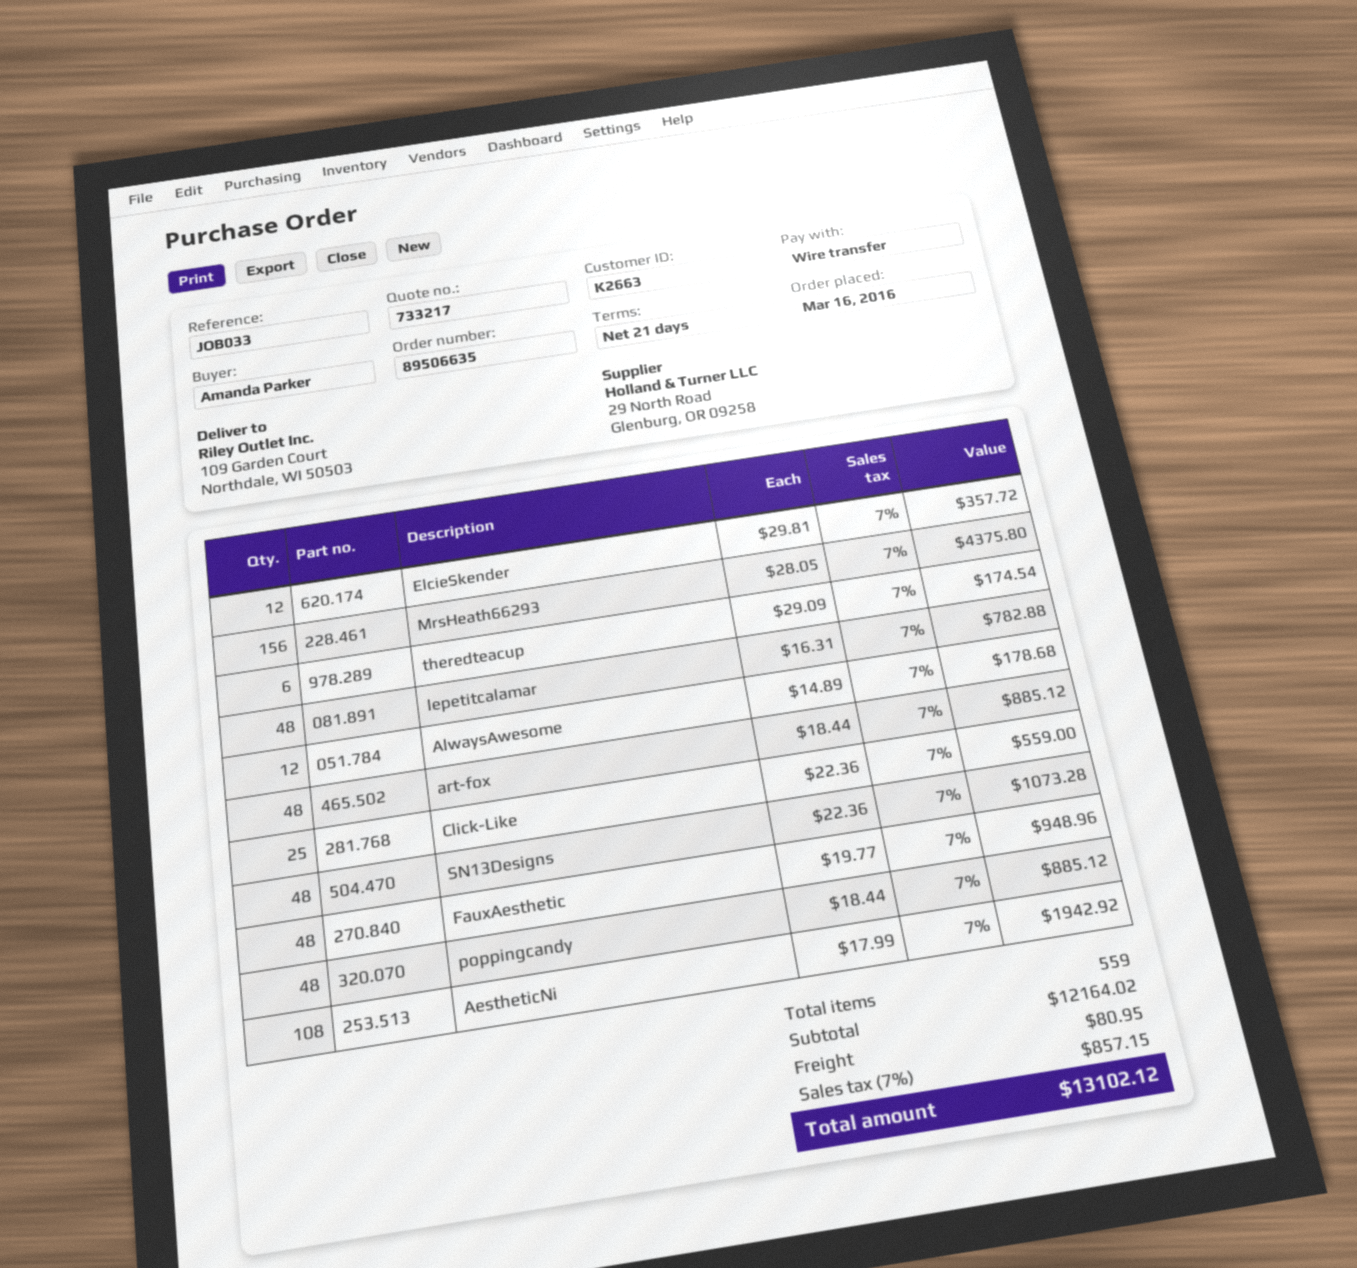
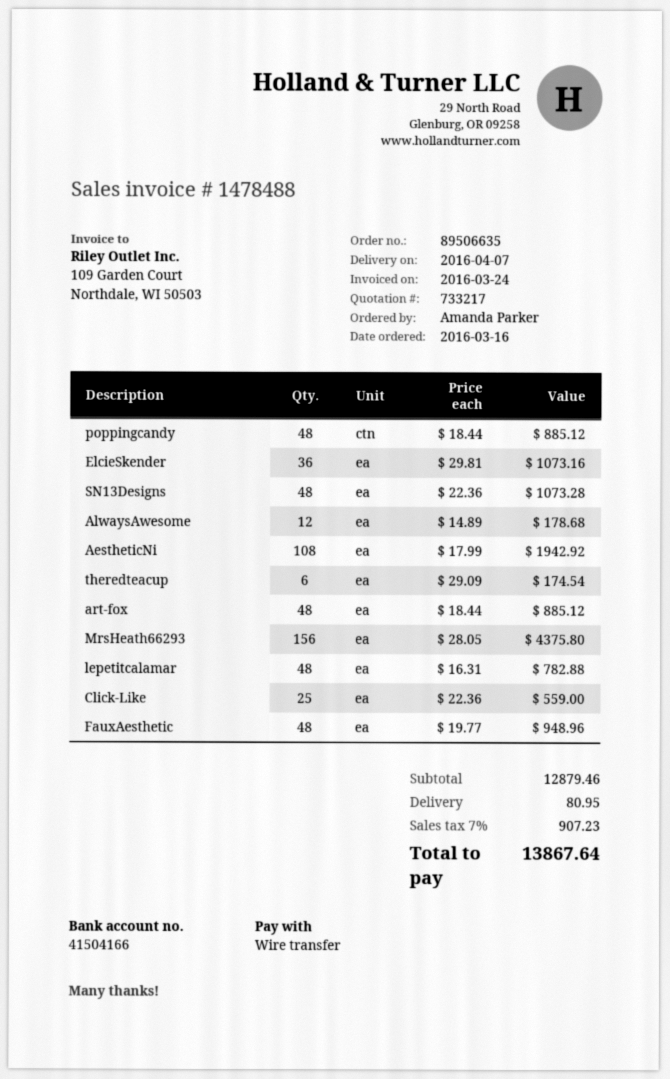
ElcieSkender: 12 x 29.81 = 357.72 -> 36 x 29.81 = 1073.16
subtotal: 12164.02 -> 12879.46
tax: 7% = 857.15 -> 7% = 907.23
total: 13102.12 -> 13867.64

